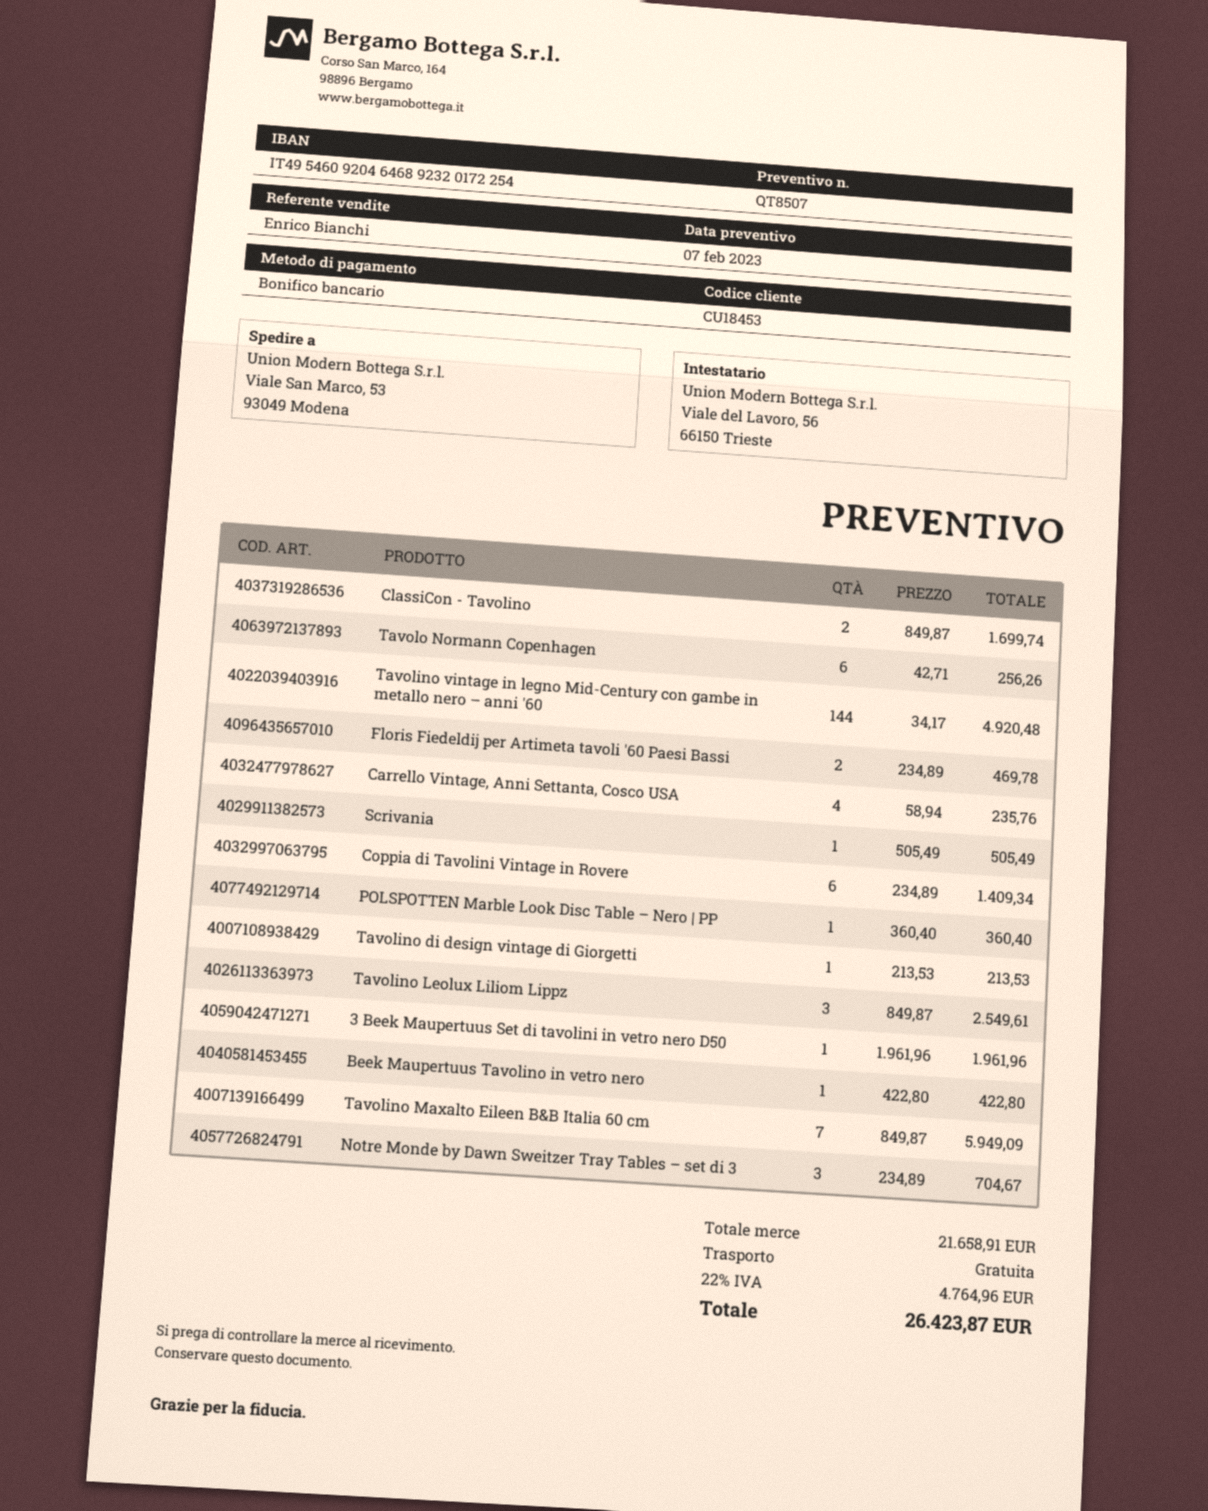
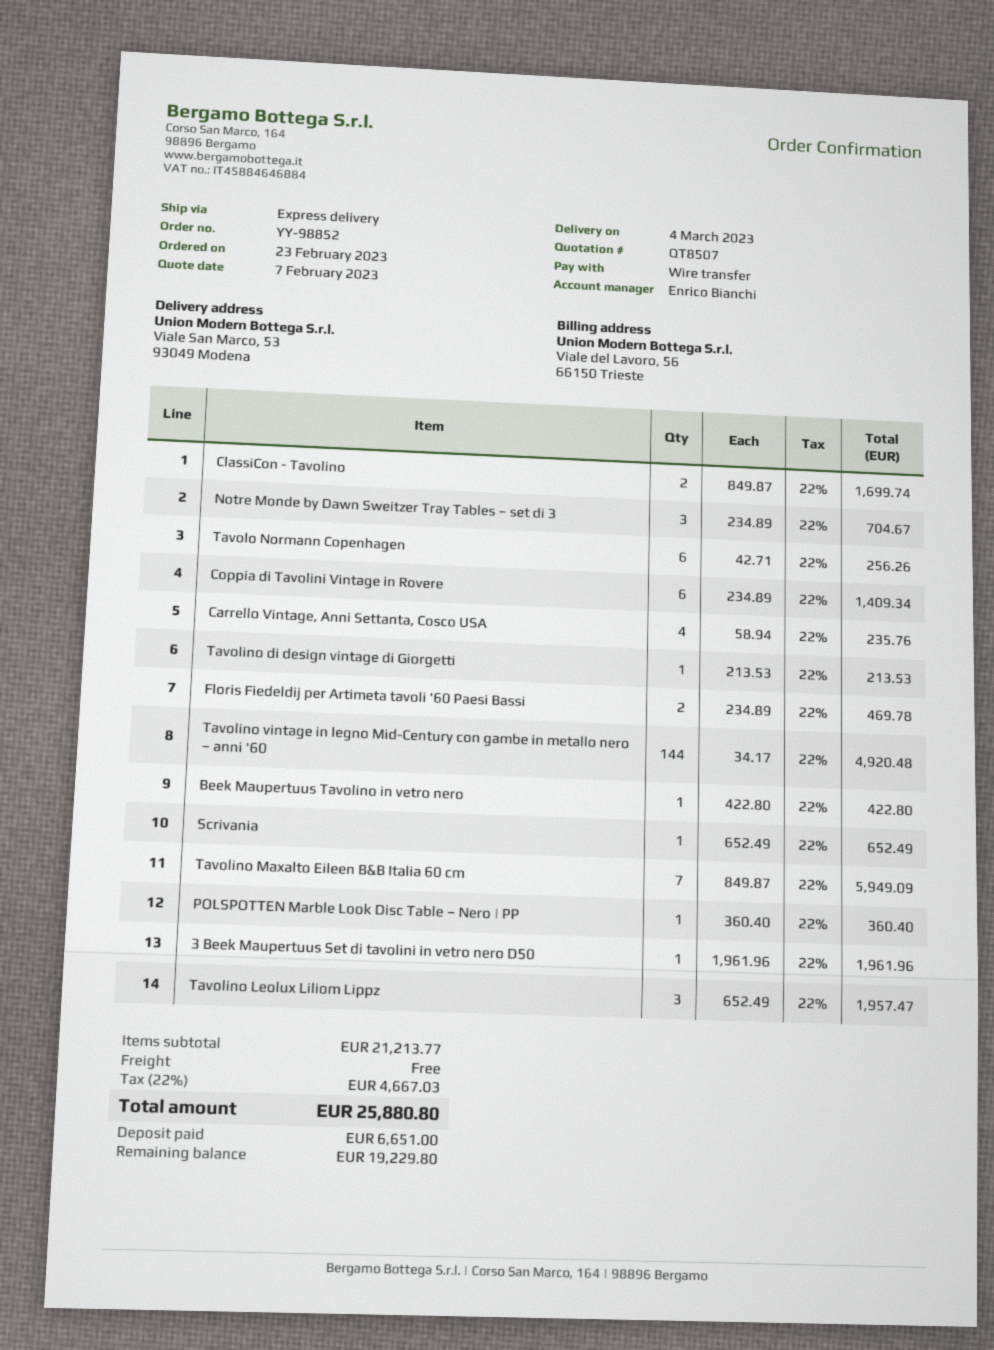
Scrivania: 1 x 505.49 = 505.49 -> 1 x 652.49 = 652.49
Tavolino Leolux Liliom Lippz: 3 x 849.87 = 2549.61 -> 3 x 652.49 = 1957.47
subtotal: 21658.91 -> 21213.77
tax: 22% = 4764.96 -> 22% = 4667.03
total: 26423.87 -> 25880.80

